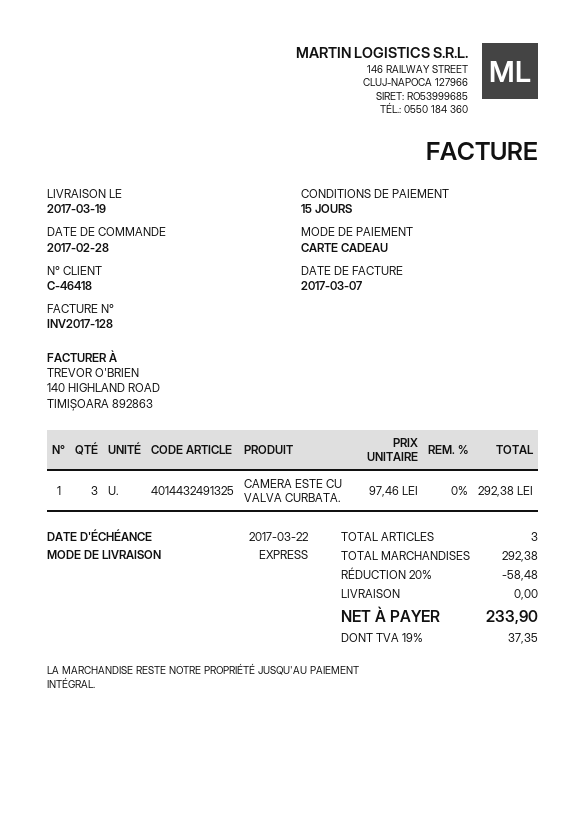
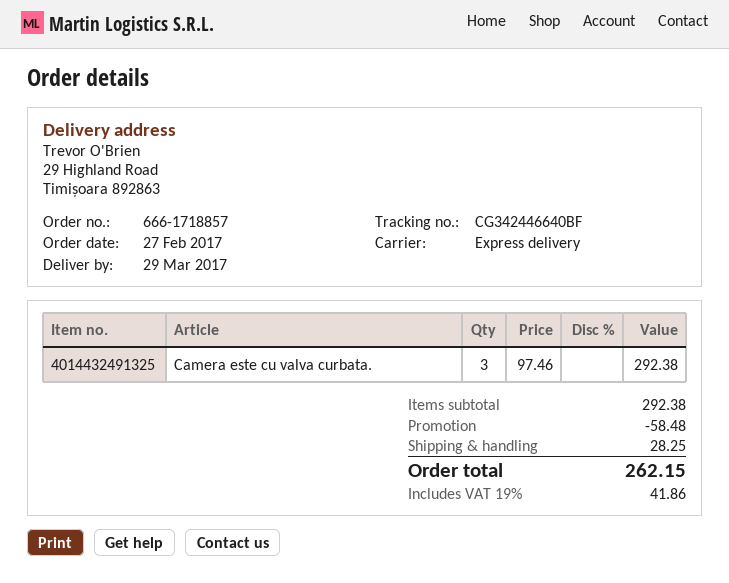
order date: 2017-02-28 -> 2017-02-27
delivery date: 2017-03-19 -> 2017-03-29
shipping: 0.00 -> 28.25
tax: 19% = 37.35 -> 19% = 41.86
total: 233.90 -> 262.15

